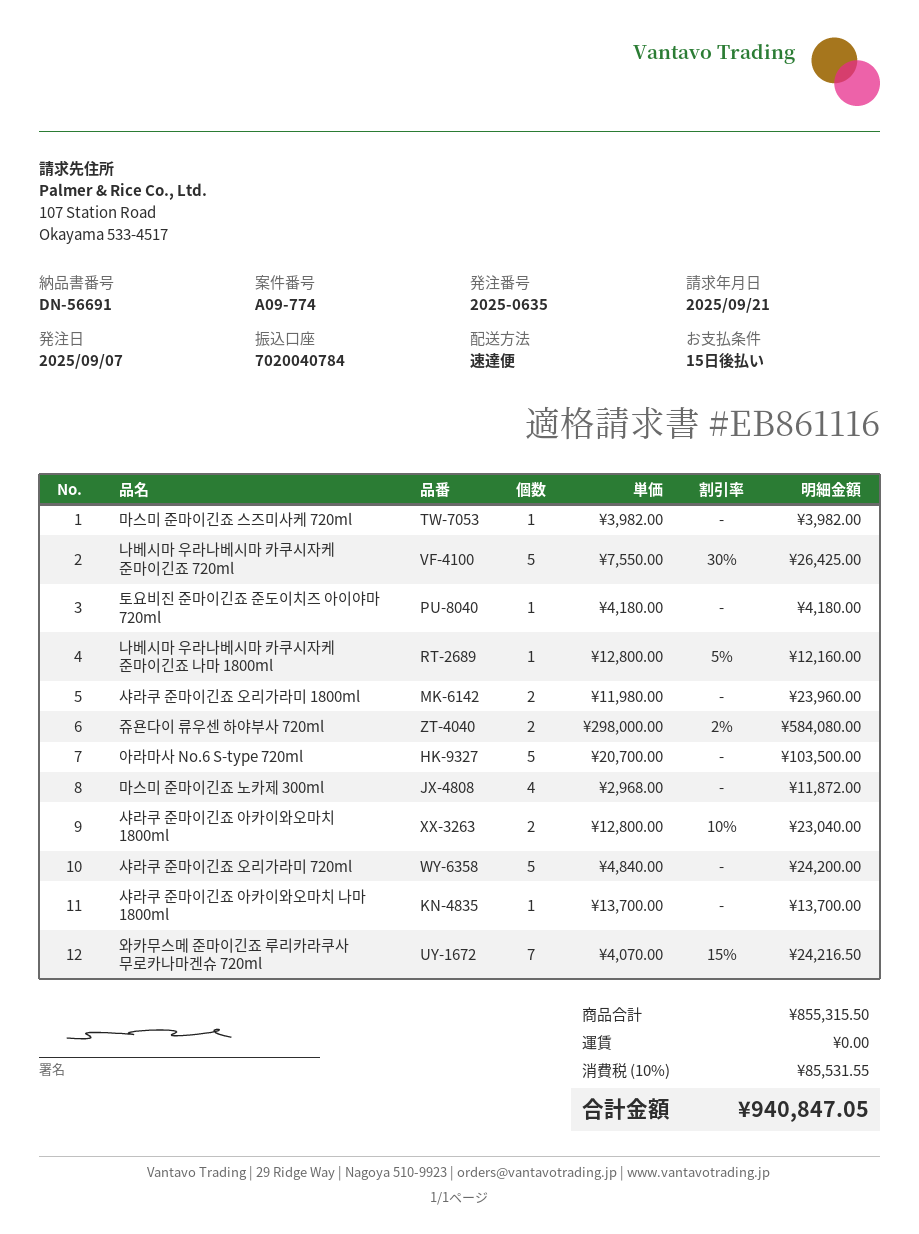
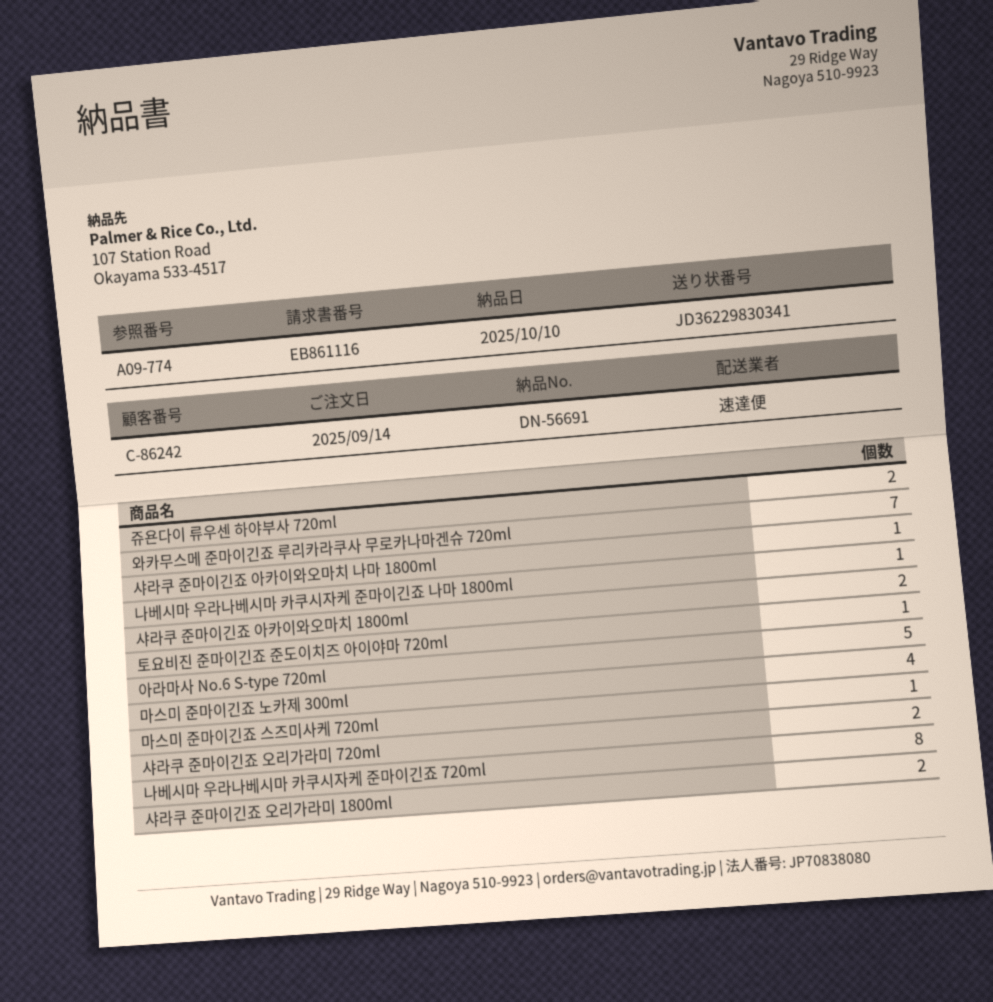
order date: 2025-09-07 -> 2025-09-14
나베시마 우라나베시마 카쿠시자케 준마이긴죠 720ml: 5 -> 8
샤라쿠 준마이긴죠 오리가라미 720ml: 5 -> 2

